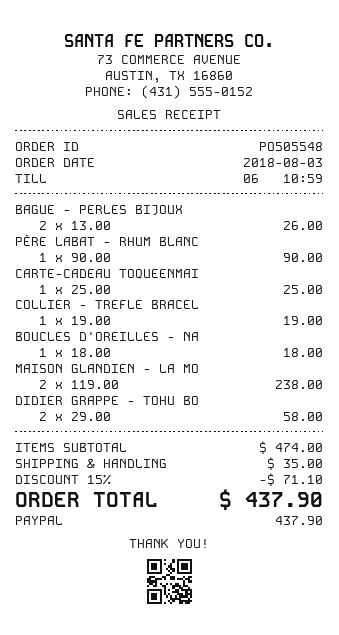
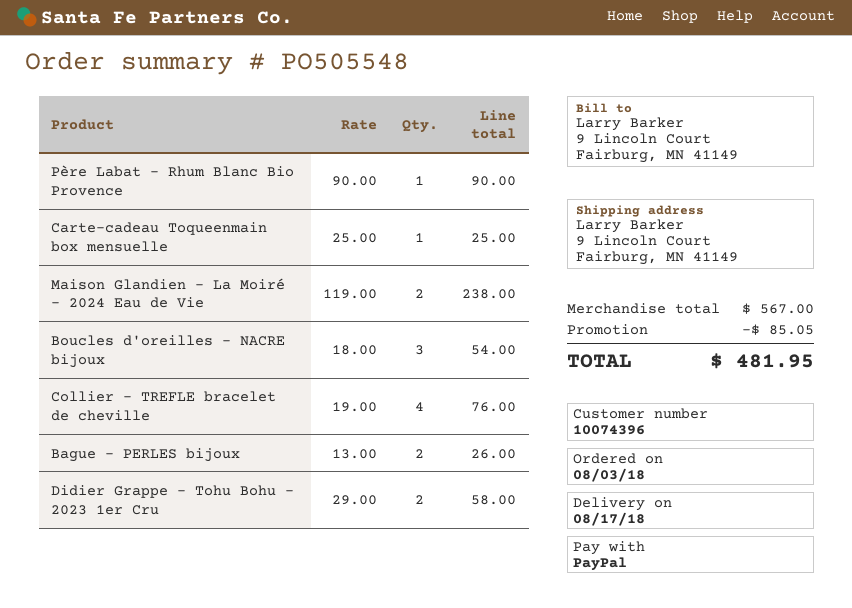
COLLIER - TREFLE BRACEL: 1 x 19.00 = 19.00 -> 4 x 19.00 = 76.00
BOUCLES D'OREILLES - NA: 1 x 18.00 = 18.00 -> 3 x 18.00 = 54.00
subtotal: 474.00 -> 567.00
discount: 71.10 -> 85.05
shipping: 35.00 -> none
total: 437.90 -> 481.95

